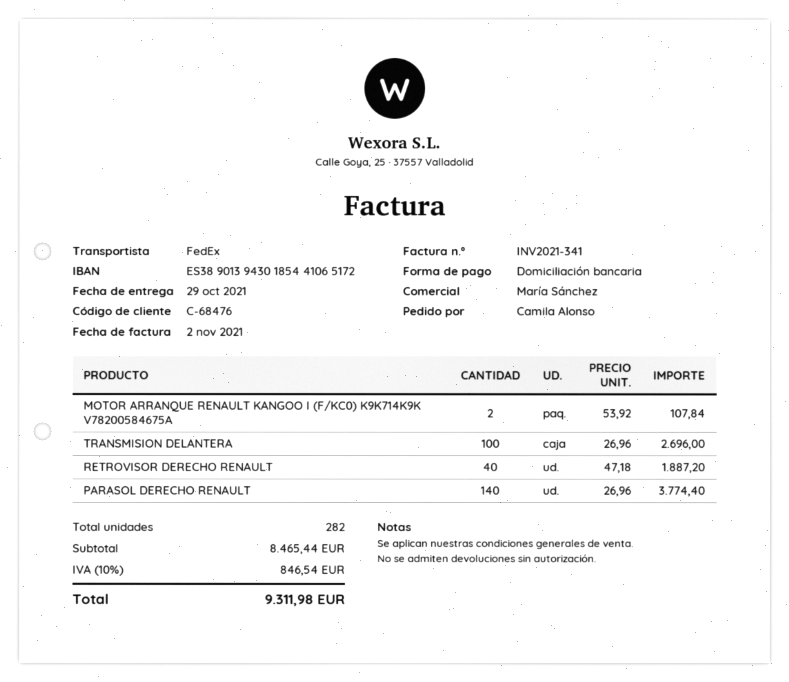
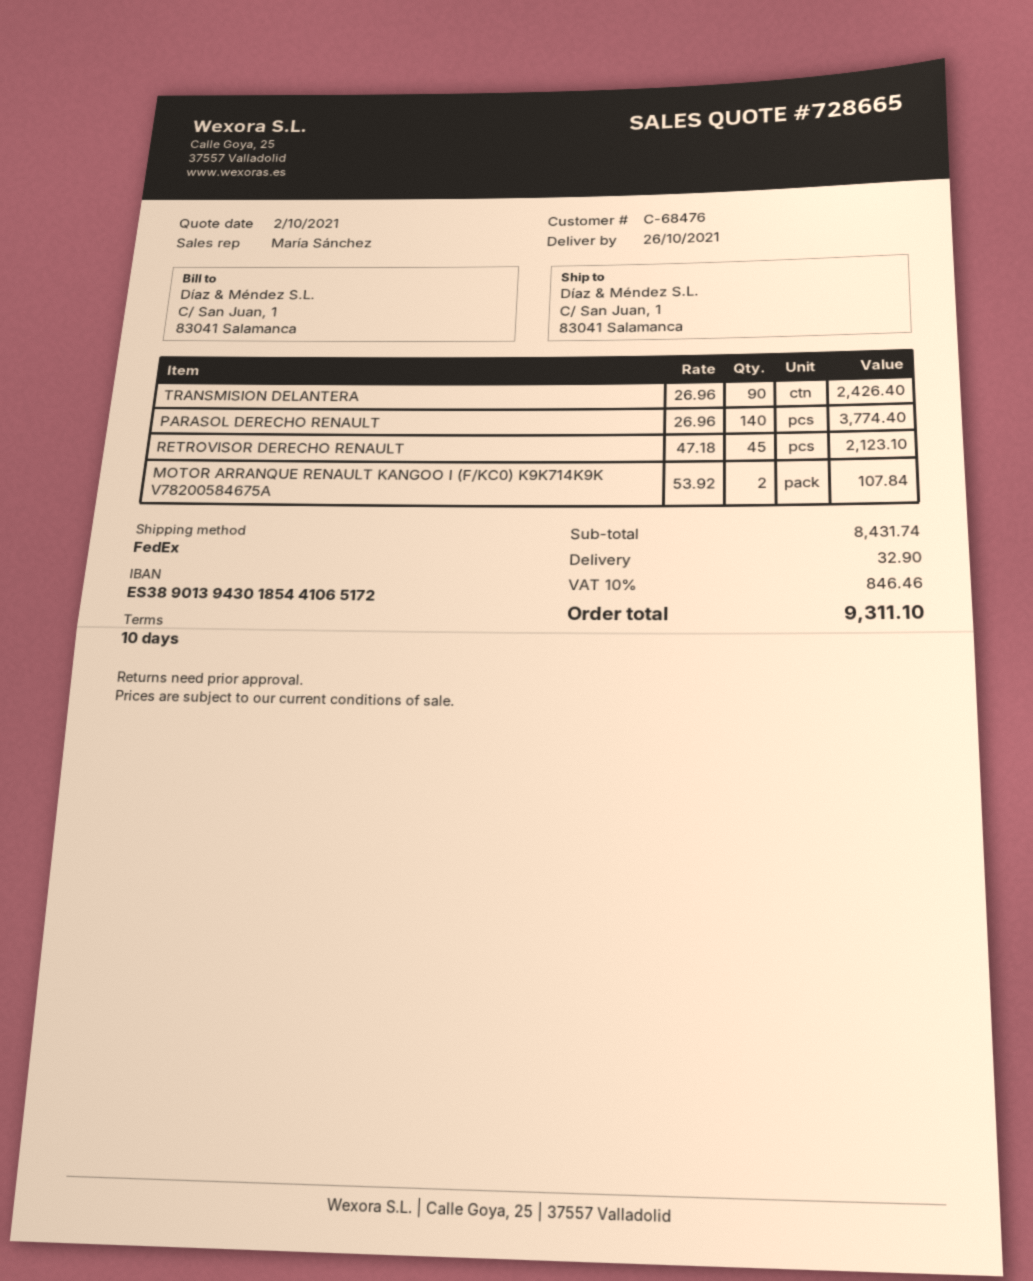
delivery date: 2021-10-29 -> 2021-10-26
TRANSMISION DELANTERA: 100 x 26.96 = 2696.00 -> 90 x 26.96 = 2426.40
RETROVISOR DERECHO RENAULT: 40 x 47.18 = 1887.20 -> 45 x 47.18 = 2123.10
subtotal: 8465.44 -> 8431.74
shipping: none -> 32.90
tax: 10% = 846.54 -> 10% = 846.46
total: 9311.98 -> 9311.10

